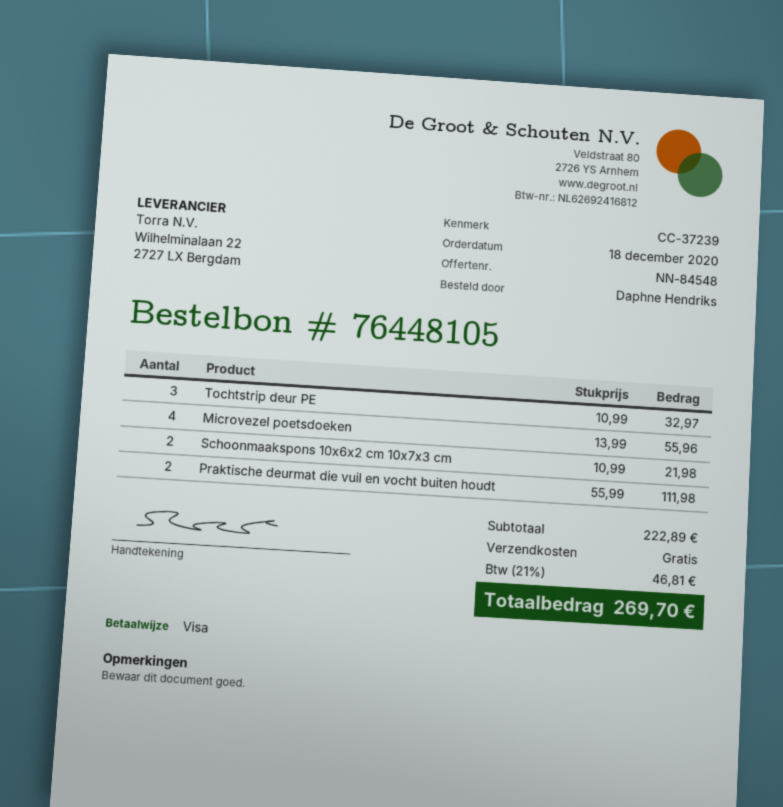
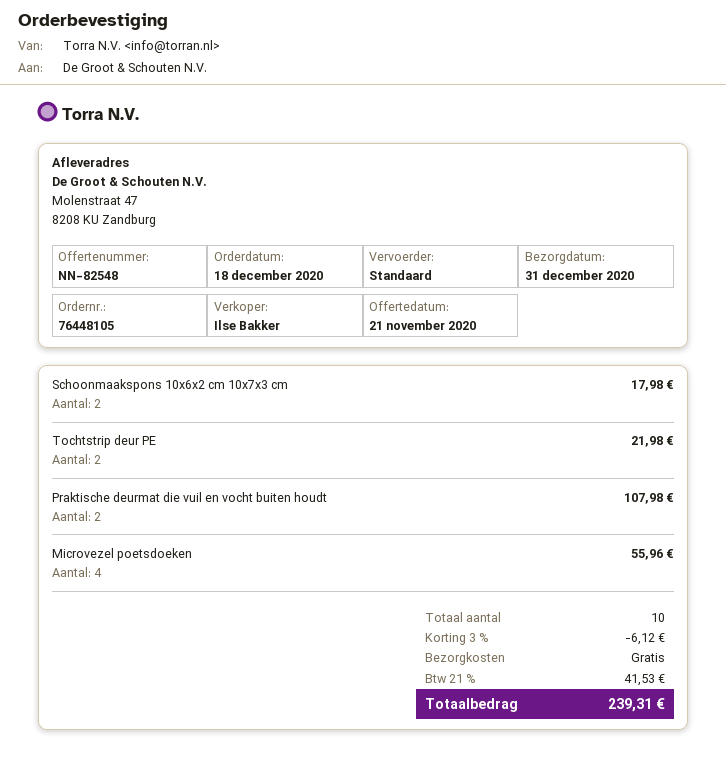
quote number: NN-84548 -> NN-82548
Tochtstrip deur PE: 3 for 32.97 -> 2 for 21.98
Schoonmaakspons 10x6x2 cm 10x7x3 cm: 2 for 21.98 -> 2 for 17.98
Praktische deurmat die vuil en vocht buiten houdt: 2 for 111.98 -> 2 for 107.98
discount: none -> 3% = 6.12
tax: 21% = 46.81 -> 21% = 41.53
total: 269.70 -> 239.31

